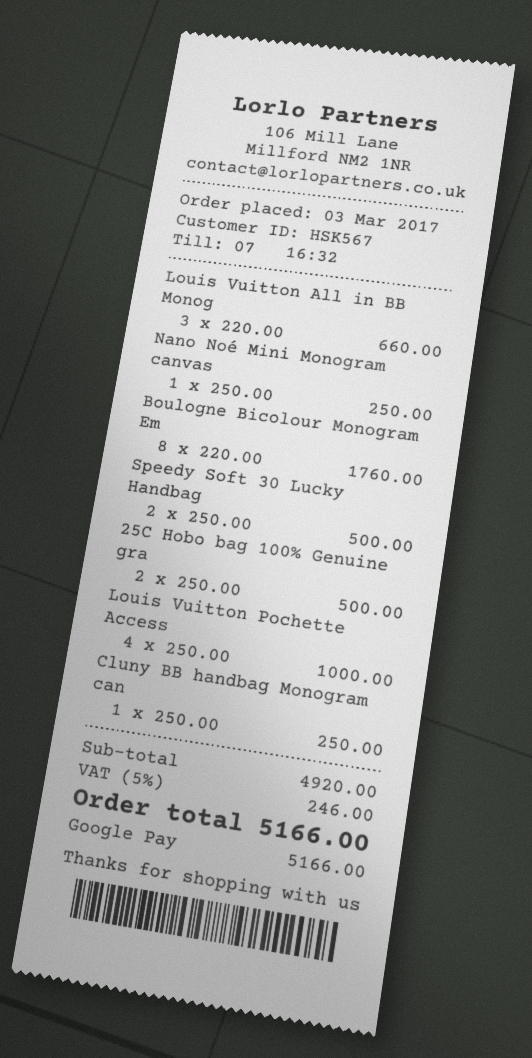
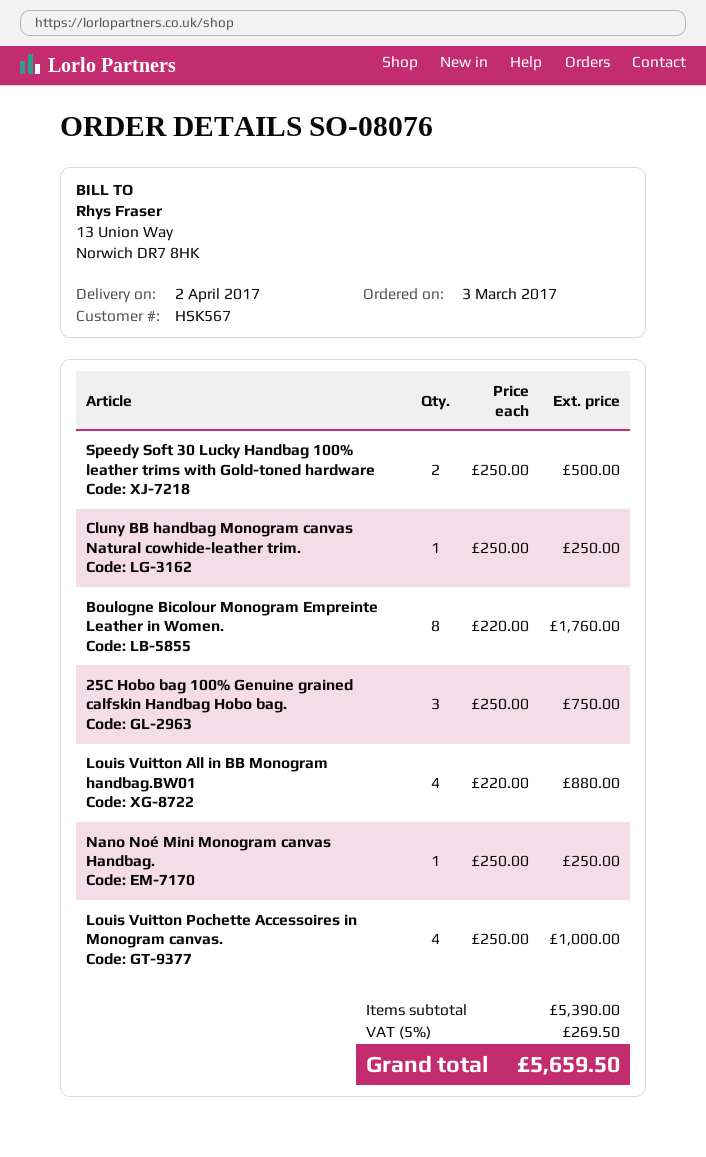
Louis Vuitton All in BB Monog: 3 x 220.00 = 660.00 -> 4 x 220.00 = 880.00
25C Hobo bag 100% Genuine gra: 2 x 250.00 = 500.00 -> 3 x 250.00 = 750.00
subtotal: 4920.00 -> 5390.00
tax: 5% = 246.00 -> 5% = 269.50
total: 5166.00 -> 5659.50

